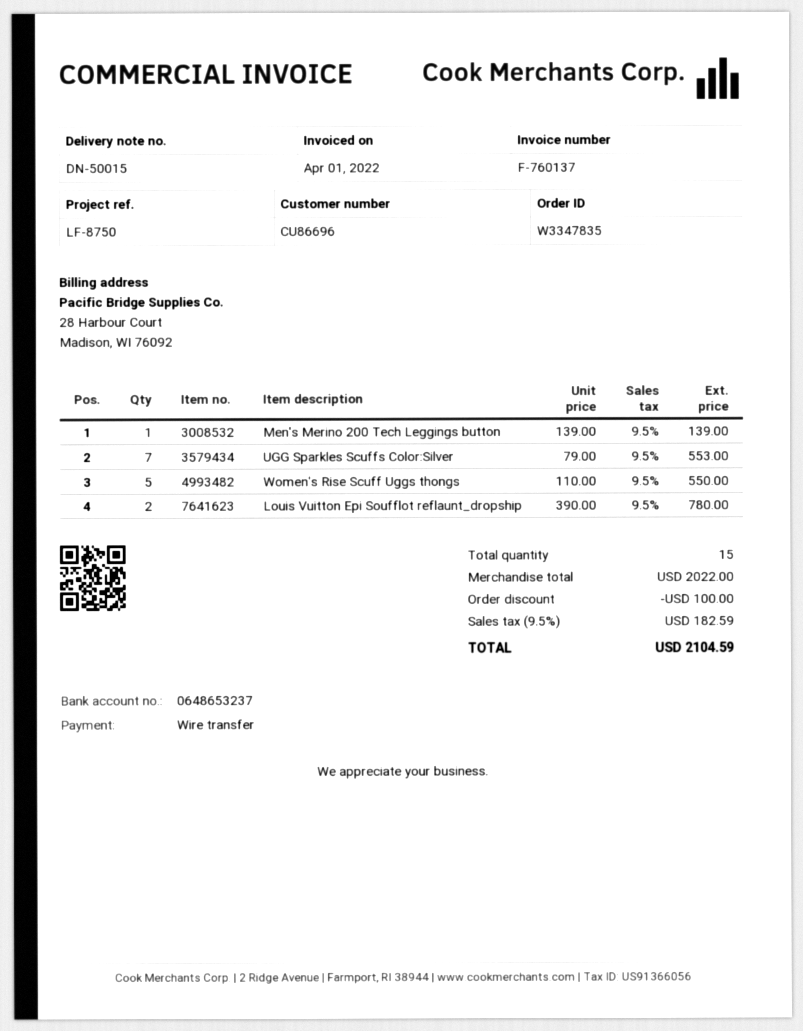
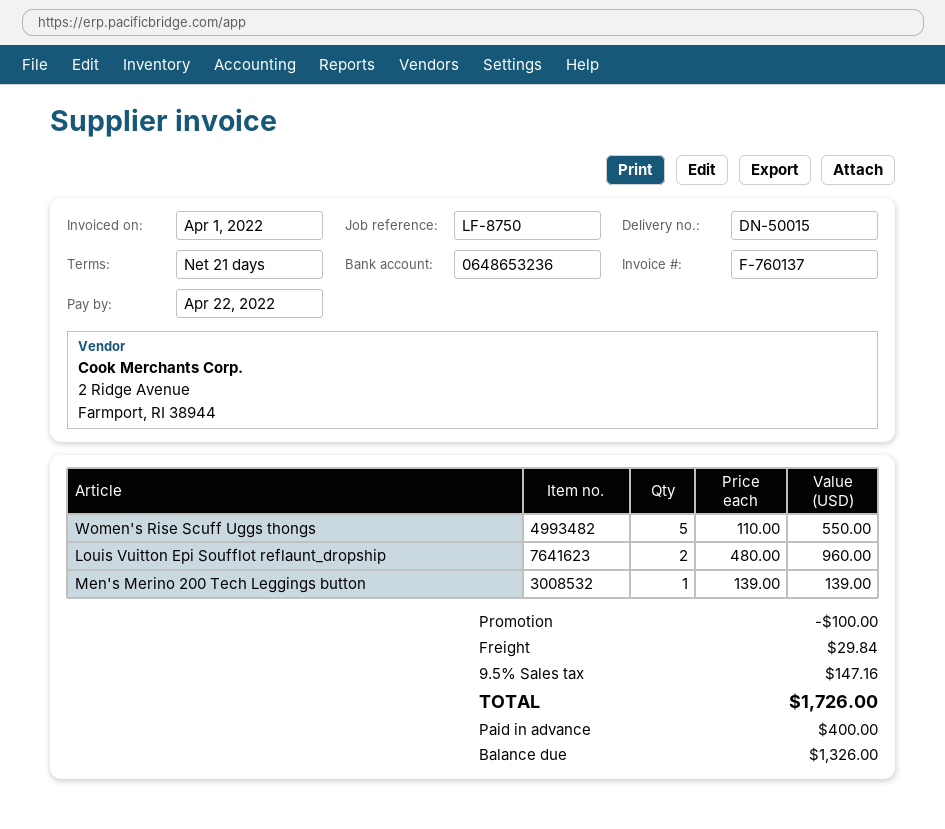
bank account: 0648653237 -> 0648653236
UGG Sparkles Scuffs Color:Silver: 7 x 79.00 = 553.00 -> none
Louis Vuitton Epi Soufflot reflaunt_dropship: 2 x 390.00 = 780.00 -> 2 x 480.00 = 960.00
shipping: none -> 29.84
tax: 9.5% = 182.59 -> 9.5% = 147.16
total: 2104.59 -> 1726.00

